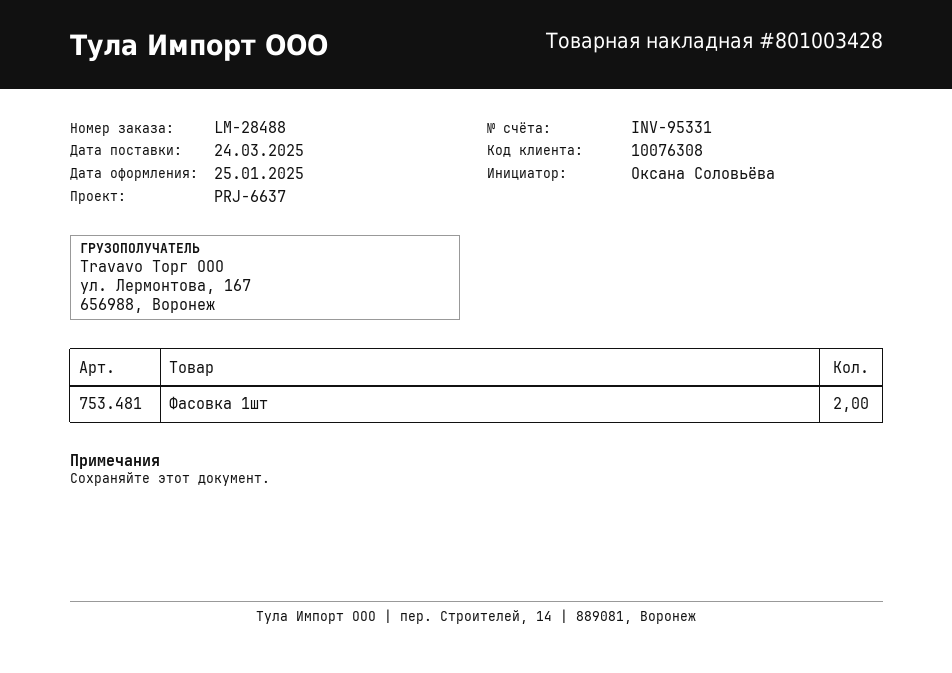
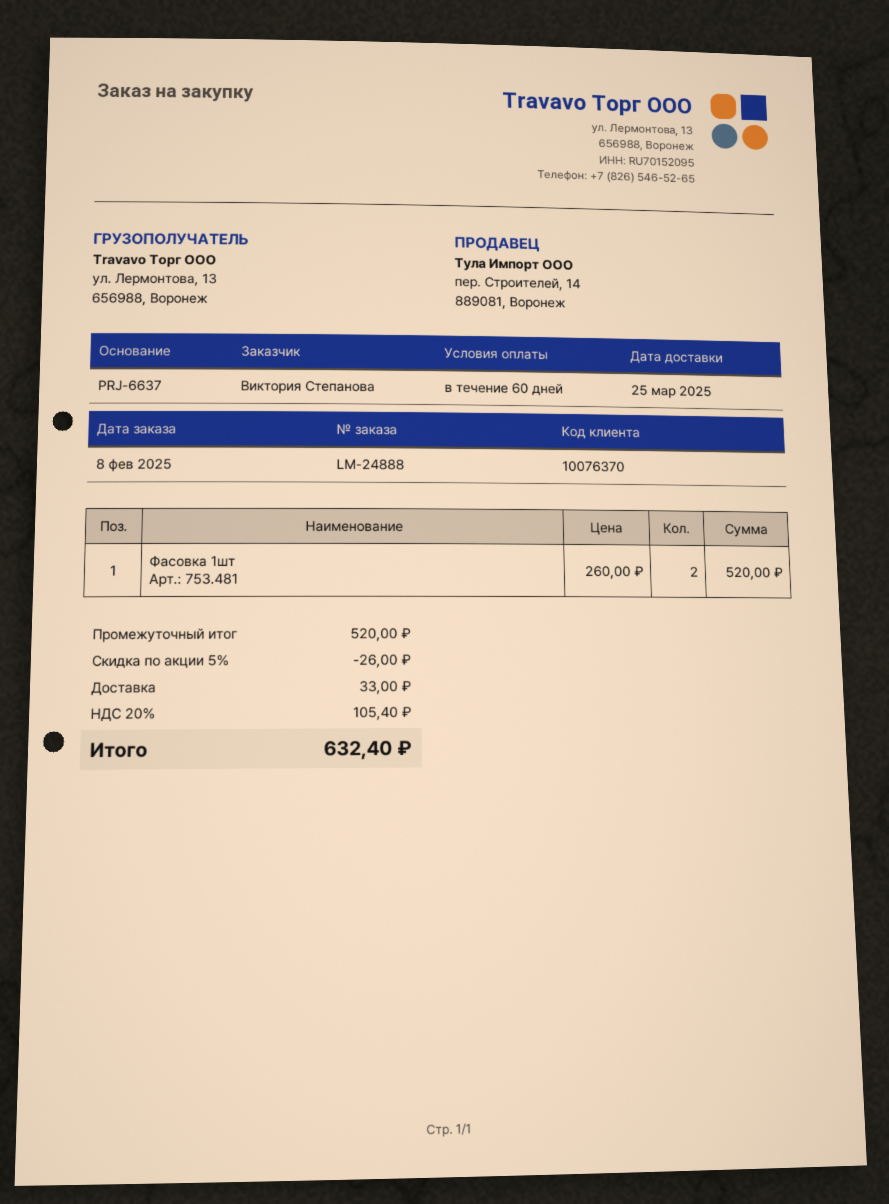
order number: LM-28488 -> LM-24888
order date: 2025-01-25 -> 2025-02-08
delivery date: 2025-03-24 -> 2025-03-25
customer number: 10076308 -> 10076370
ordered by: Оксана Соловьёва -> Виктория Степанова
ship to: ул. Лермонтова, 167, 656988, Воронеж -> ул. Лермонтова, 13, 656988, Воронеж

